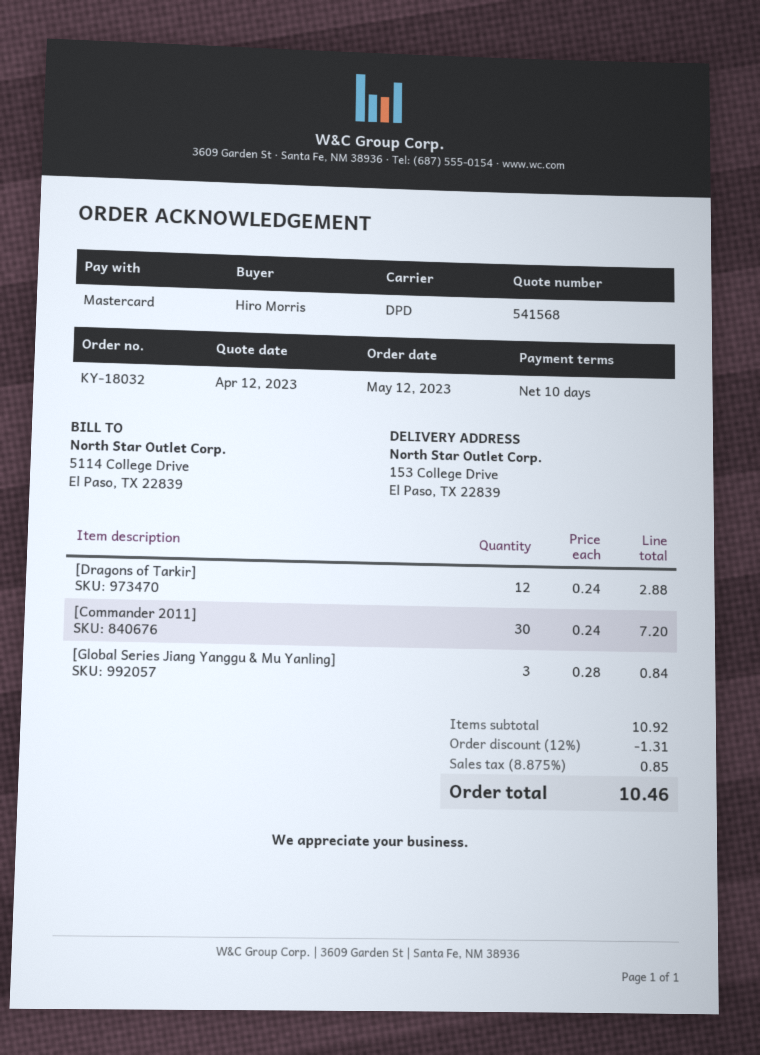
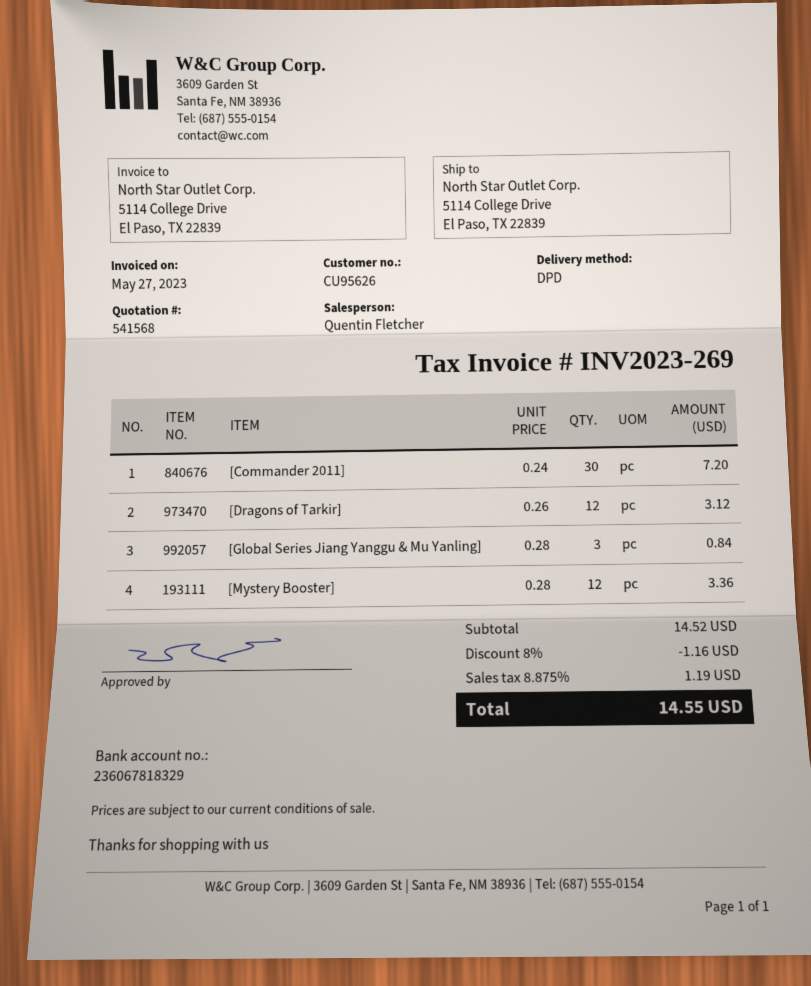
ship to: 153 College Drive, El Paso, TX 22839 -> 5114 College Drive, El Paso, TX 22839
[Dragons of Tarkir]: 12 x 0.24 = 2.88 -> 12 x 0.26 = 3.12
[Mystery Booster]: none -> 12 x 0.28 = 3.36
subtotal: 10.92 -> 14.52
discount: 12% = 1.31 -> 8% = 1.16
tax: 8.875% = 0.85 -> 8.875% = 1.19
total: 10.46 -> 14.55

